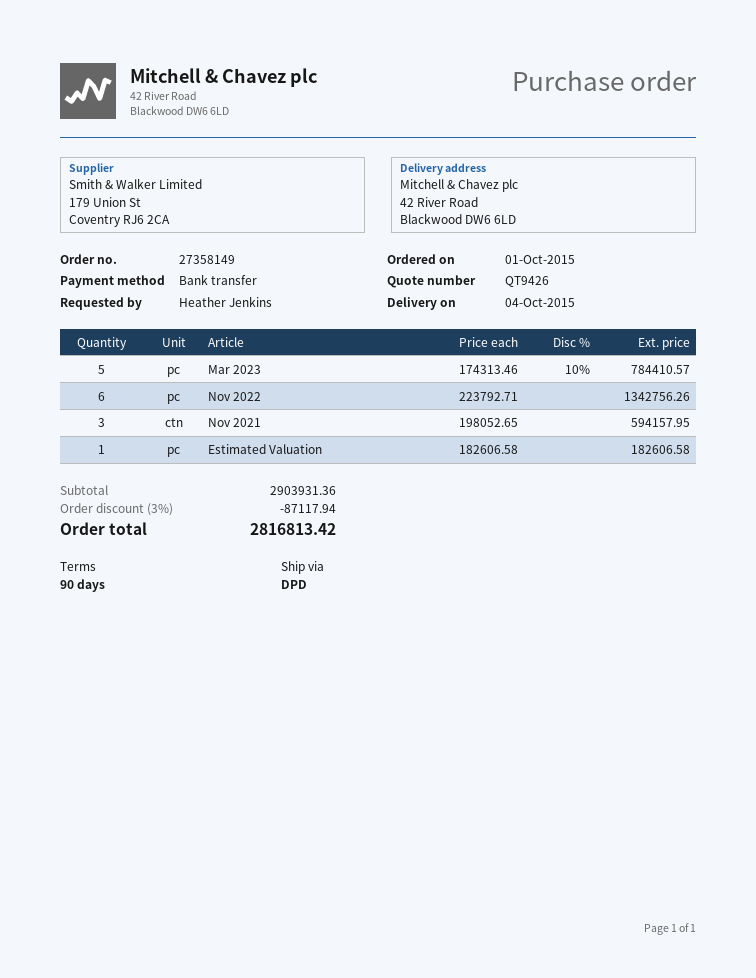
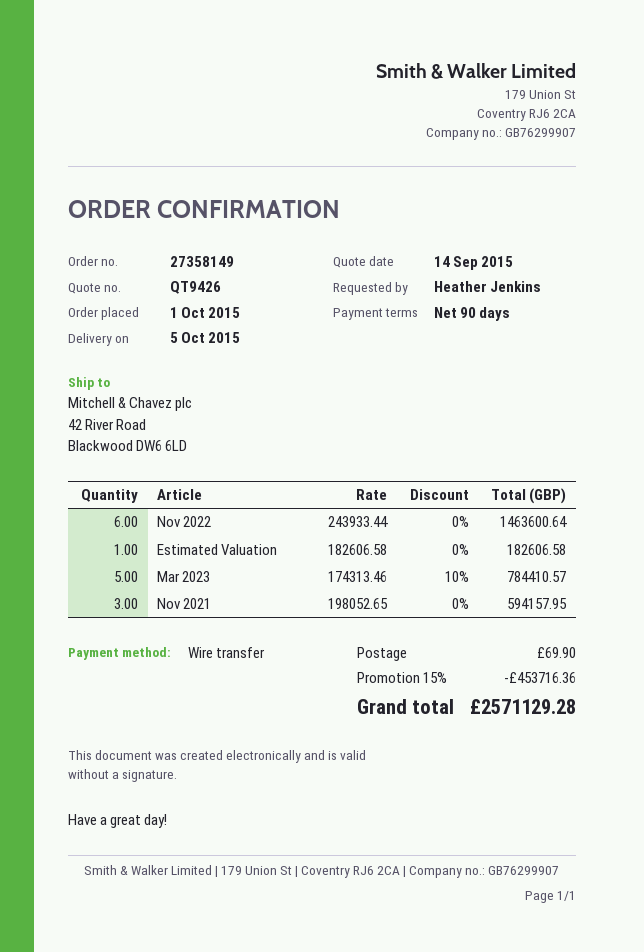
delivery date: 2015-10-04 -> 2015-10-05
Nov 2022: 6 x 223792.71 = 1342756.26 -> 6 x 243933.44 = 1463600.64
discount: 3% = 87117.94 -> 15% = 453716.36
shipping: none -> 69.90
total: 2816813.42 -> 2571129.28

